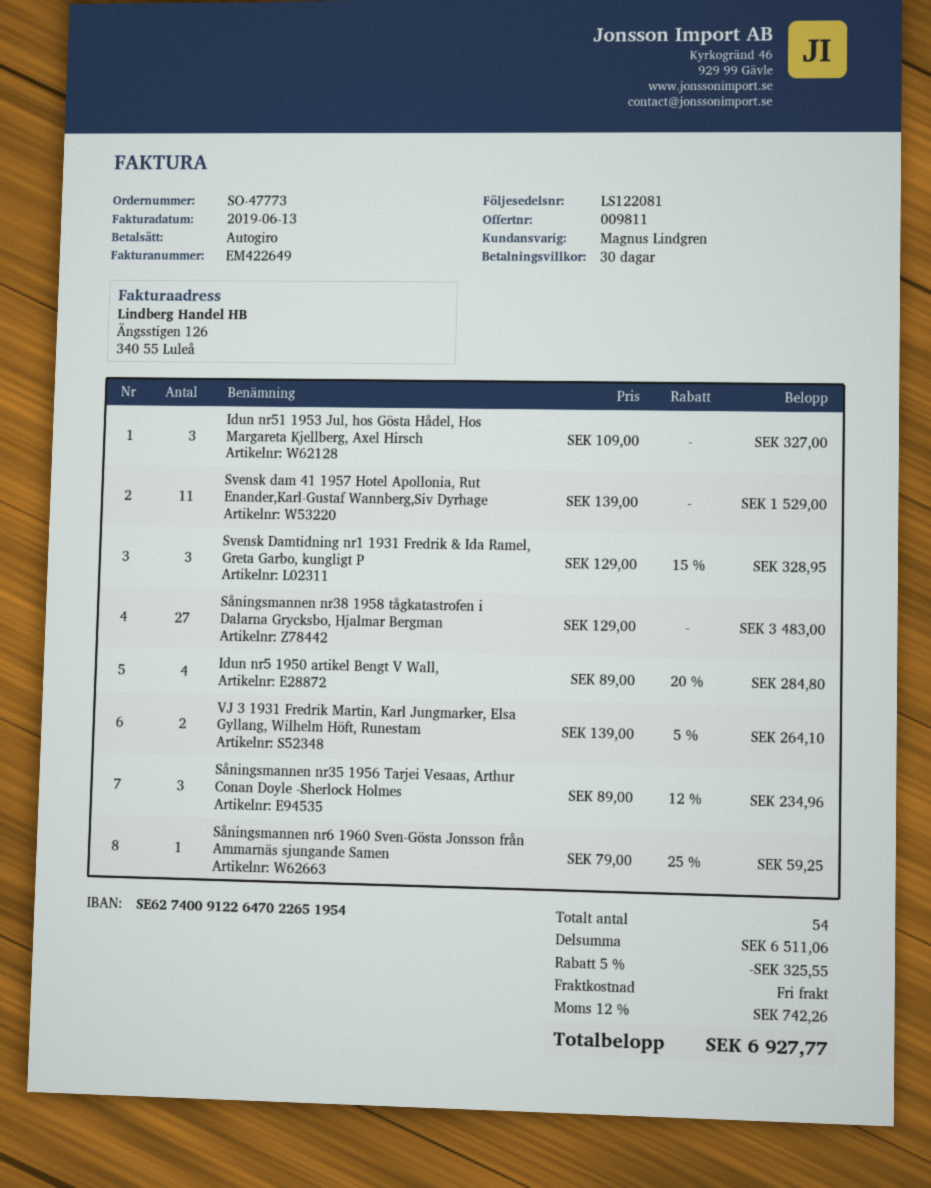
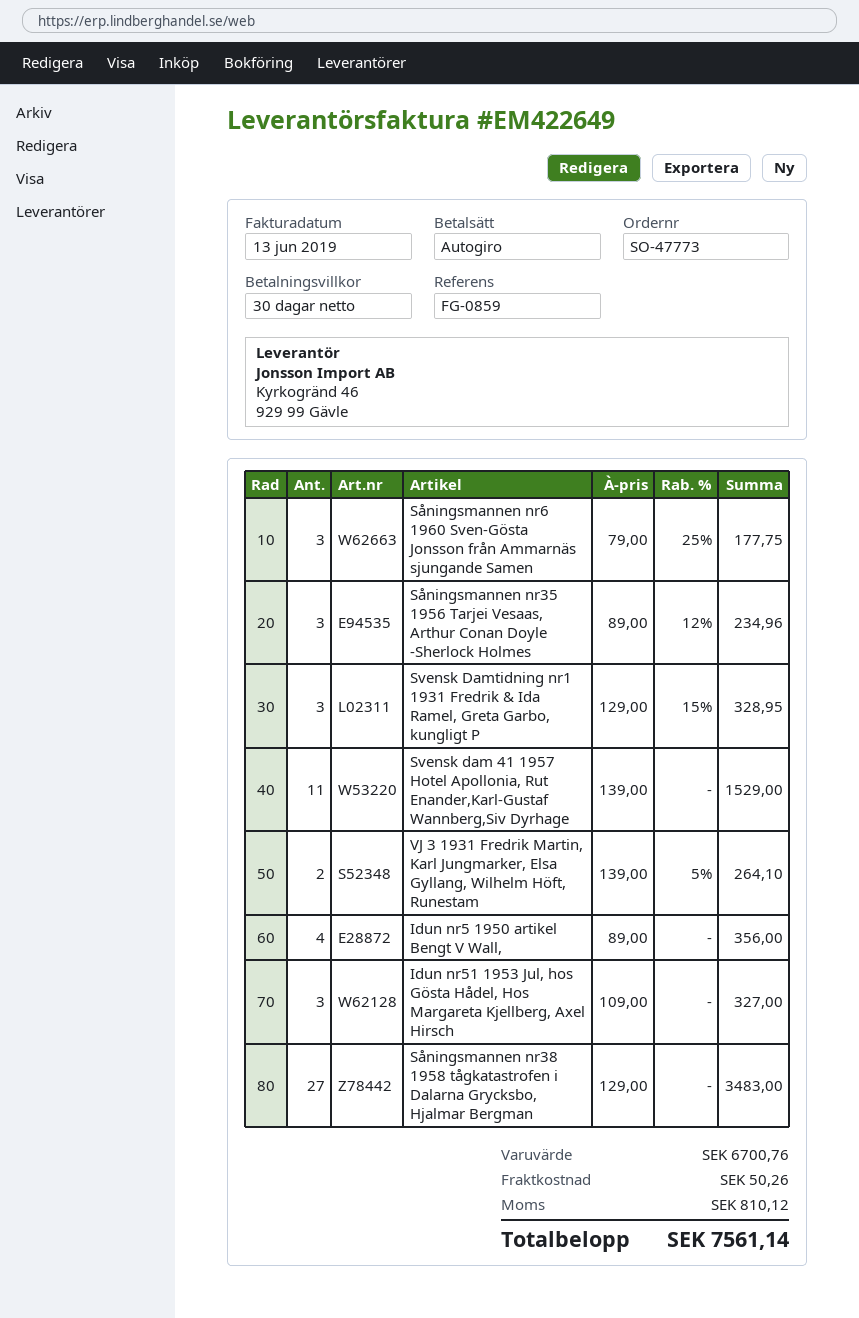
Idun nr5 1950 artikel Bengt V Wall,: 4 x 89.00 - 20% = 284.80 -> 4 x 89.00 = 356.00
Såningsmannen nr6 1960 Sven-Gösta Jonsson från Ammarnäs sjungande Samen: 1 x 79.00 - 25% = 59.25 -> 3 x 79.00 - 25% = 177.75
subtotal: 6511.06 -> 6700.76
discount: 5% = 325.55 -> none
shipping: 0.00 -> 50.26
tax: 742.26 -> 810.12
total: 6927.77 -> 7561.14

